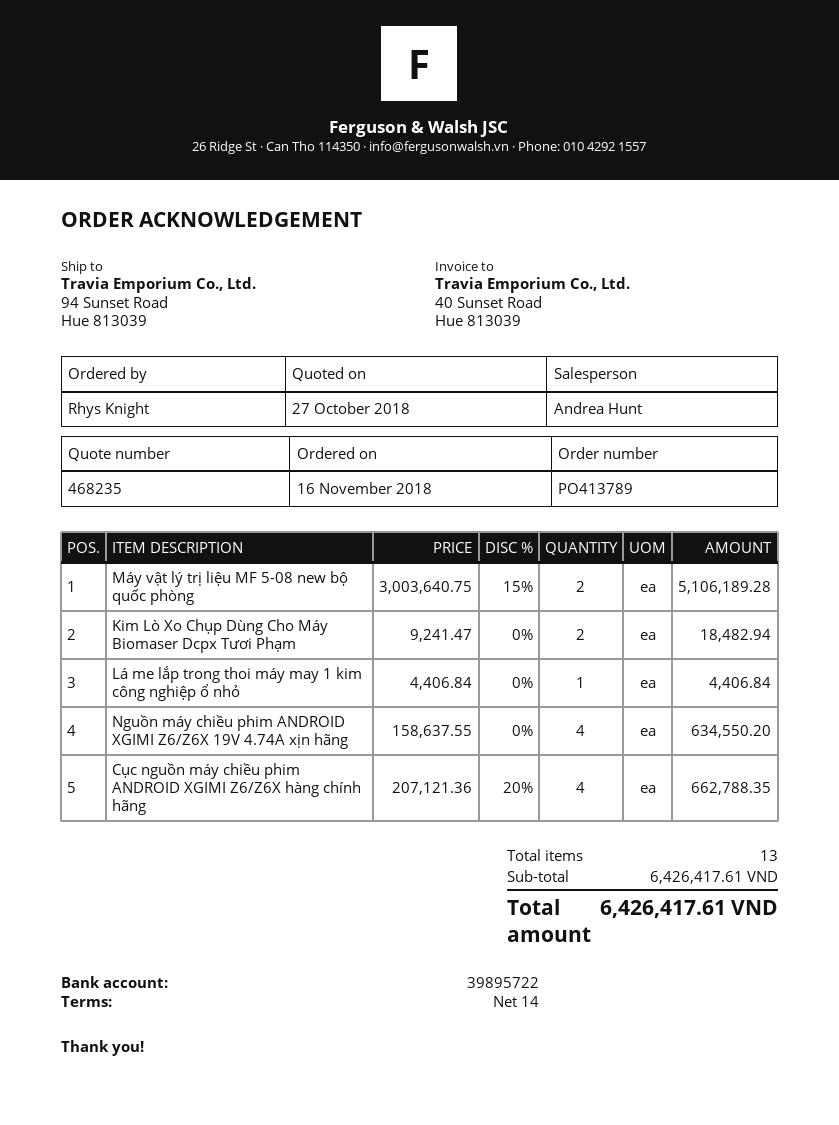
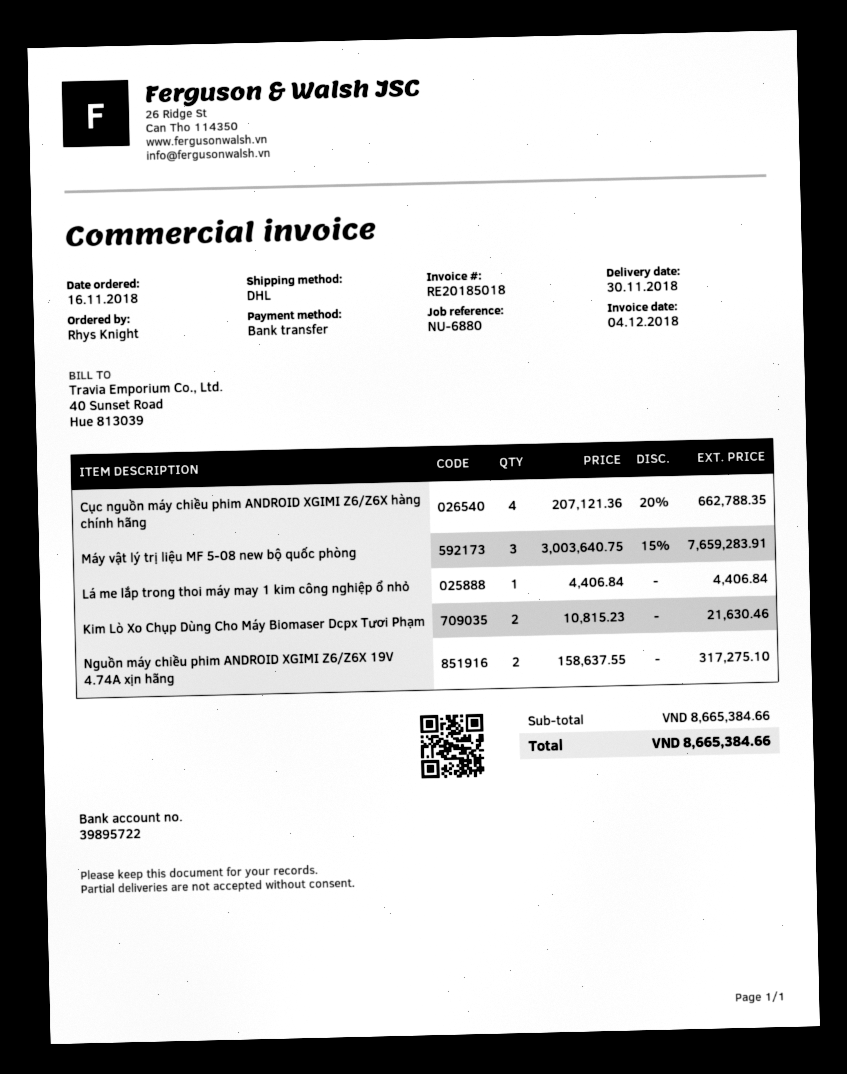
Máy vật lý trị liệu MF 5-08 new bộ quốc phòng: 2 x 3003640.75 - 15% = 5106189.28 -> 3 x 3003640.75 - 15% = 7659283.91
Kim Lò Xo Chụp Dùng Cho Máy Biomaser Dcpx Tươi Phạm: 2 x 9241.47 = 18482.94 -> 2 x 10815.23 = 21630.46
Nguồn máy chiều phim ANDROID XGIMI Z6/Z6X 19V 4.74A xịn hãng: 4 x 158637.55 = 634550.20 -> 2 x 158637.55 = 317275.10
subtotal: 6426417.61 -> 8665384.66
total: 6426417.61 -> 8665384.66

